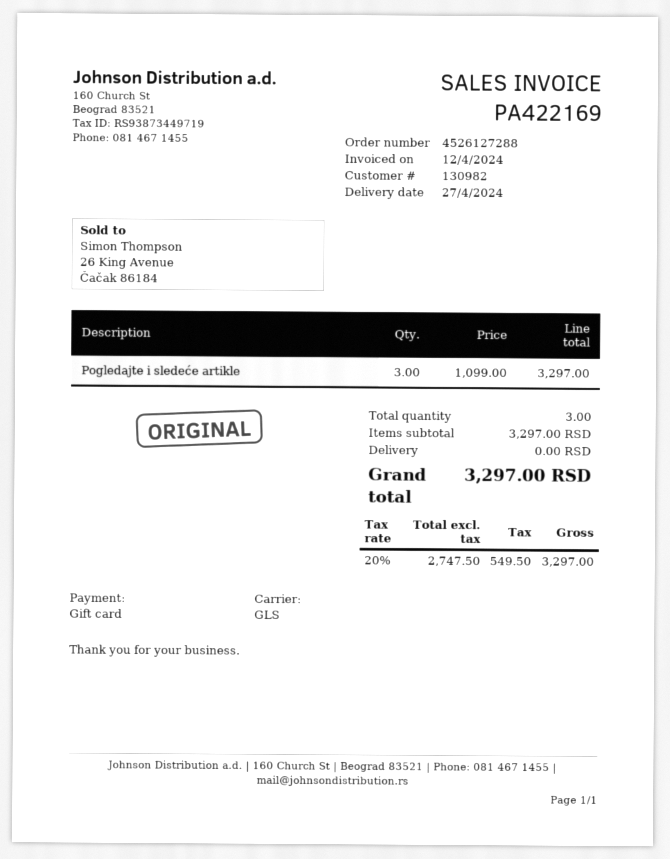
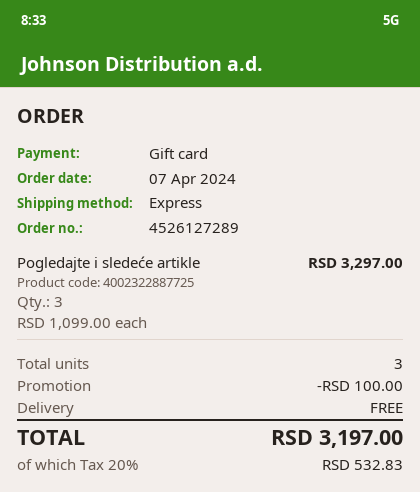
order number: 4526127288 -> 4526127289
shipping method: GLS -> express
discount: none -> 100.00
tax: 20% = 549.50 -> 20% = 532.83
total: 3297.00 -> 3197.00

